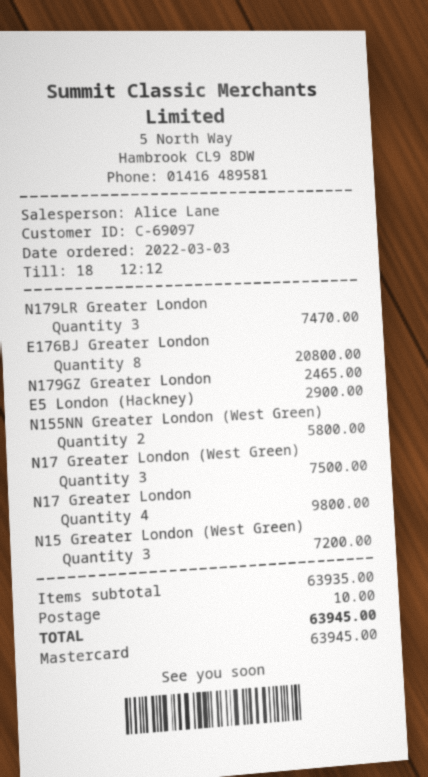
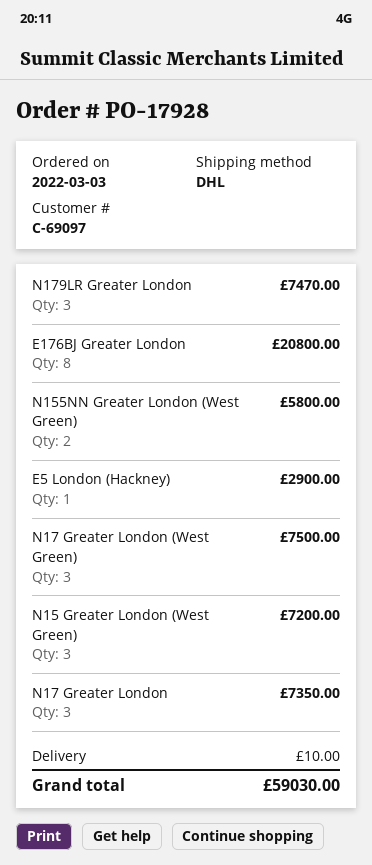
N179GZ Greater London: 1 for 2465.00 -> none
N17 Greater London: 4 for 9800.00 -> 3 for 7350.00
total: 63945.00 -> 59030.00

